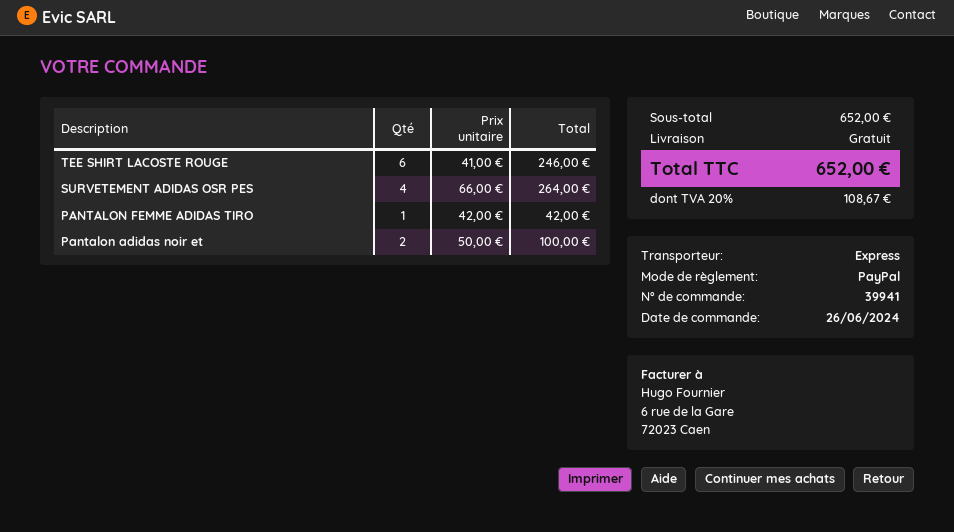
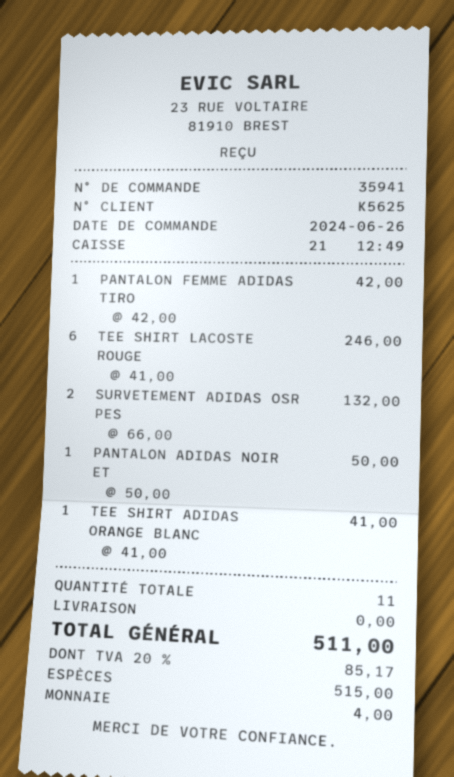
order number: 39941 -> 35941
payment method: PayPal -> cash
SURVETEMENT ADIDAS OSR PES: 4 x 66.00 = 264.00 -> 2 x 66.00 = 132.00
Pantalon adidas noir et: 2 x 50.00 = 100.00 -> 1 x 50.00 = 50.00
TEE SHIRT ADIDAS ORANGE BLANC: none -> 1 x 41.00 = 41.00
tax: 20% = 108.67 -> 20% = 85.17
total: 652.00 -> 511.00

